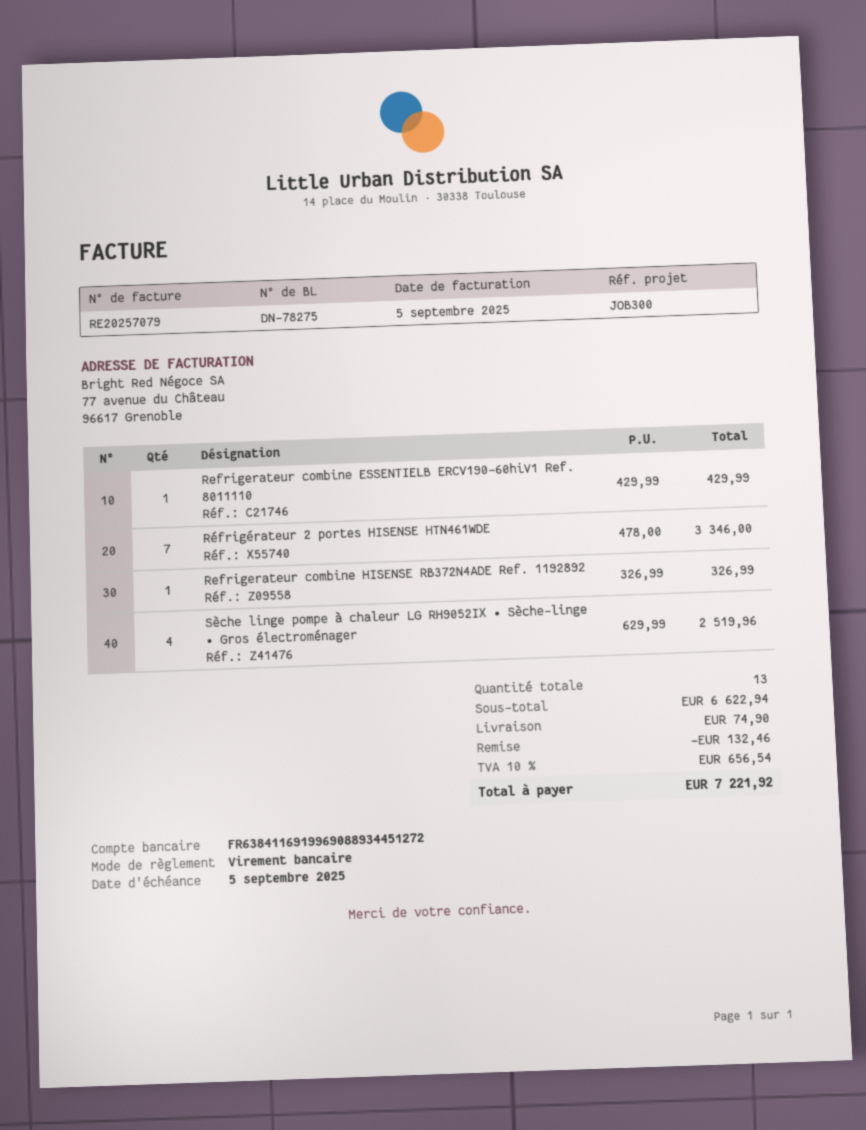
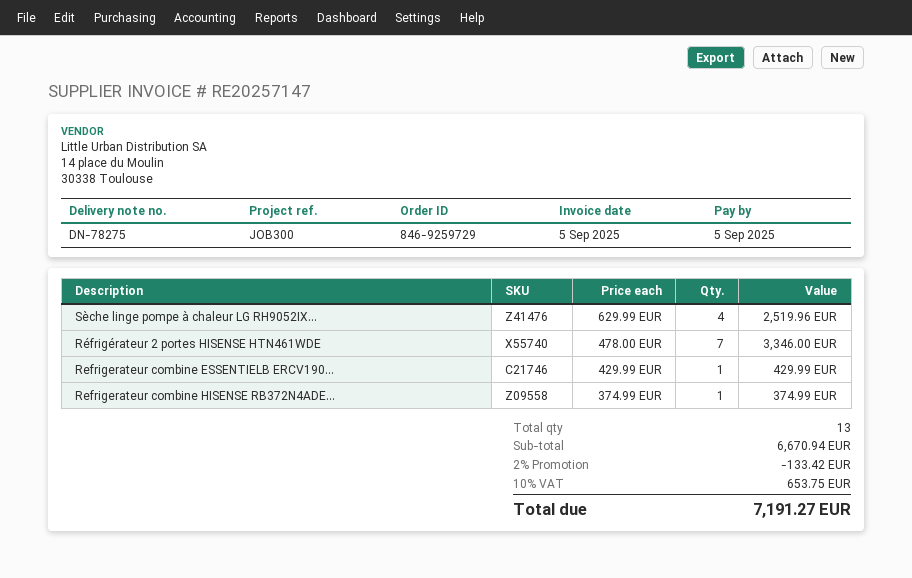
invoice number: RE20257079 -> RE20257147
Refrigerateur combine HISENSE RB372N4ADE Ref. 1192892: 1 x 326.99 = 326.99 -> 1 x 374.99 = 374.99
subtotal: 6622.94 -> 6670.94
discount: 132.46 -> 133.42
shipping: 74.90 -> none
tax: 10% = 656.54 -> 10% = 653.75
total: 7221.92 -> 7191.27

